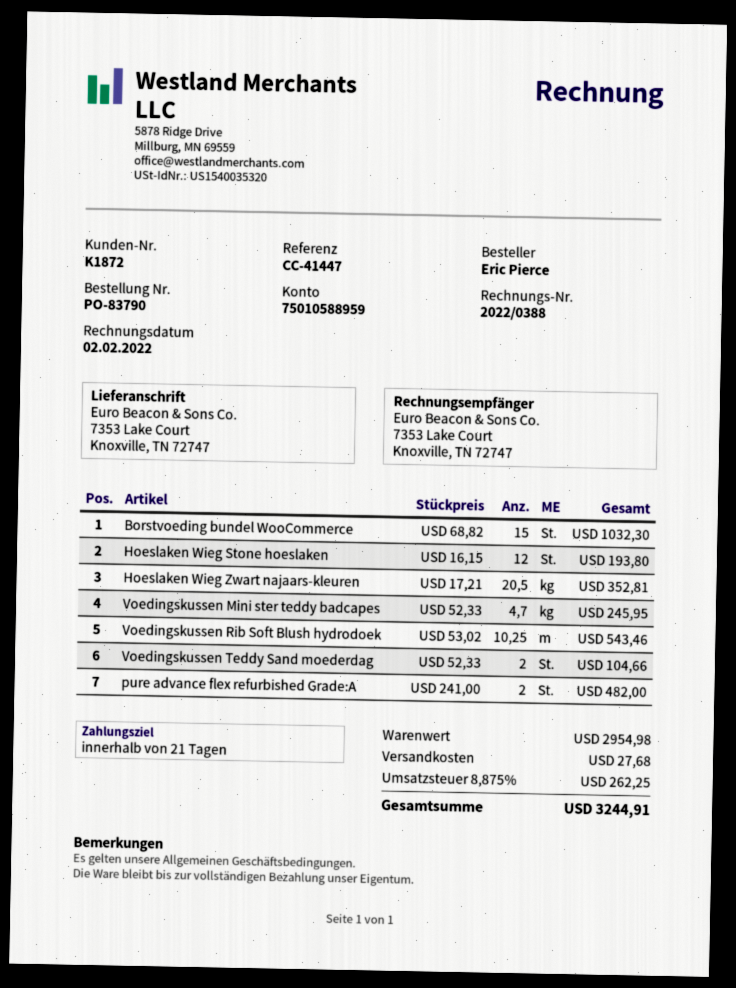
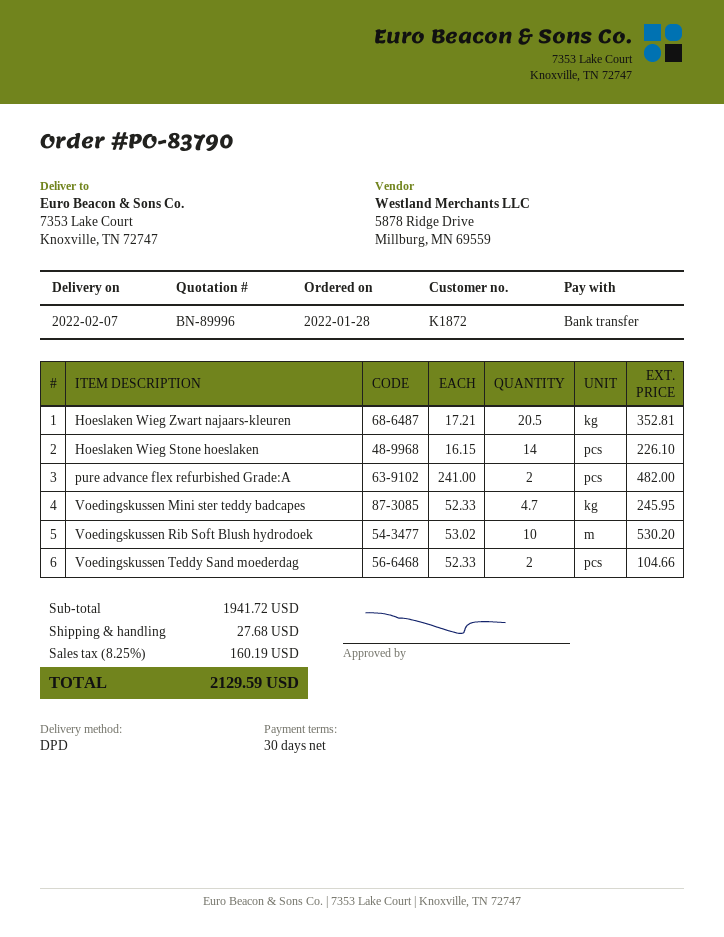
payment terms: 21 days -> 30 days
Borstvoeding bundel WooCommerce: 15 x 68.82 = 1032.30 -> none
Hoeslaken Wieg Stone hoeslaken: 12 x 16.15 = 193.80 -> 14 x 16.15 = 226.10
Voedingskussen Rib Soft Blush hydrodoek: 10.25 x 53.02 = 543.46 -> 10 x 53.02 = 530.20
subtotal: 2954.98 -> 1941.72
tax: 8.875% = 262.25 -> 8.25% = 160.19
total: 3244.91 -> 2129.59

